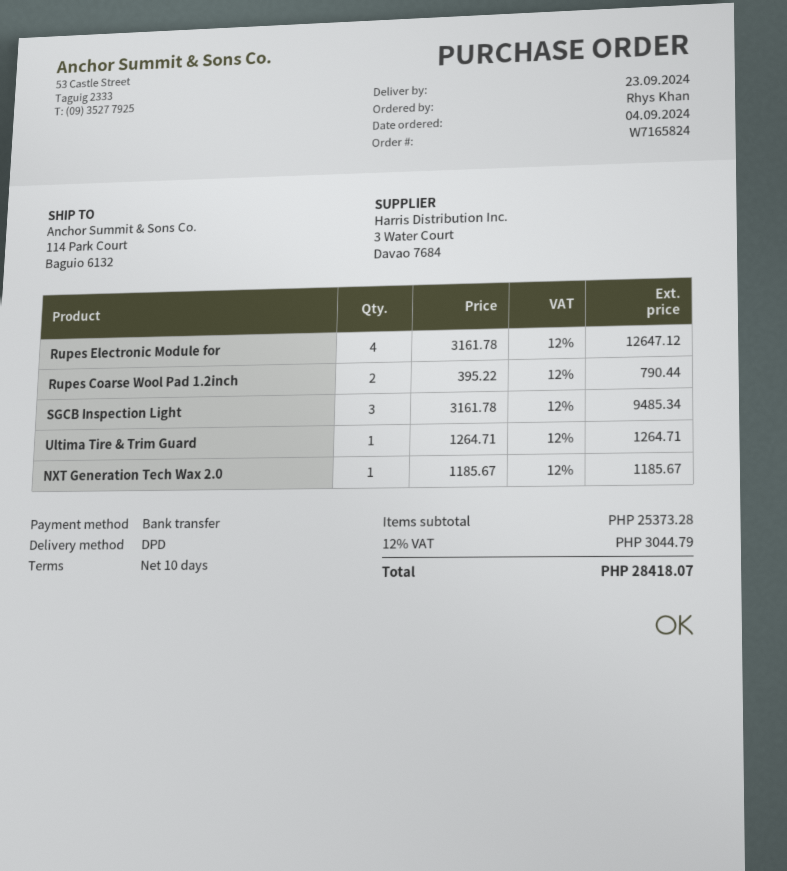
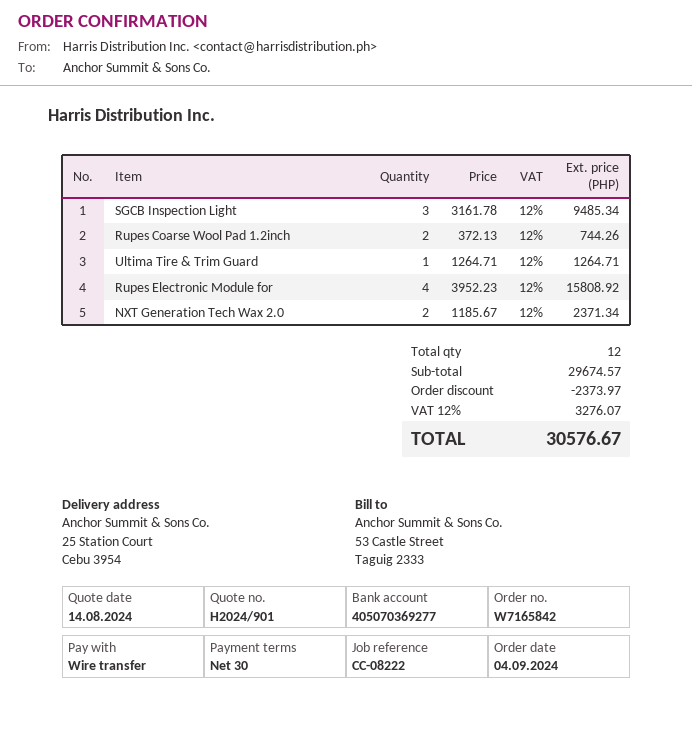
order number: W7165824 -> W7165842
payment terms: 10 days -> 30 days
ship to: 114 Park Court, Baguio 6132 -> 25 Station Court, Cebu 3954
Rupes Electronic Module for: 4 x 3161.78 = 12647.12 -> 4 x 3952.23 = 15808.92
Rupes Coarse Wool Pad 1.2inch: 2 x 395.22 = 790.44 -> 2 x 372.13 = 744.26
NXT Generation Tech Wax 2.0: 1 x 1185.67 = 1185.67 -> 2 x 1185.67 = 2371.34
subtotal: 25373.28 -> 29674.57
discount: none -> 2373.97
tax: 12% = 3044.79 -> 12% = 3276.07
total: 28418.07 -> 30576.67

